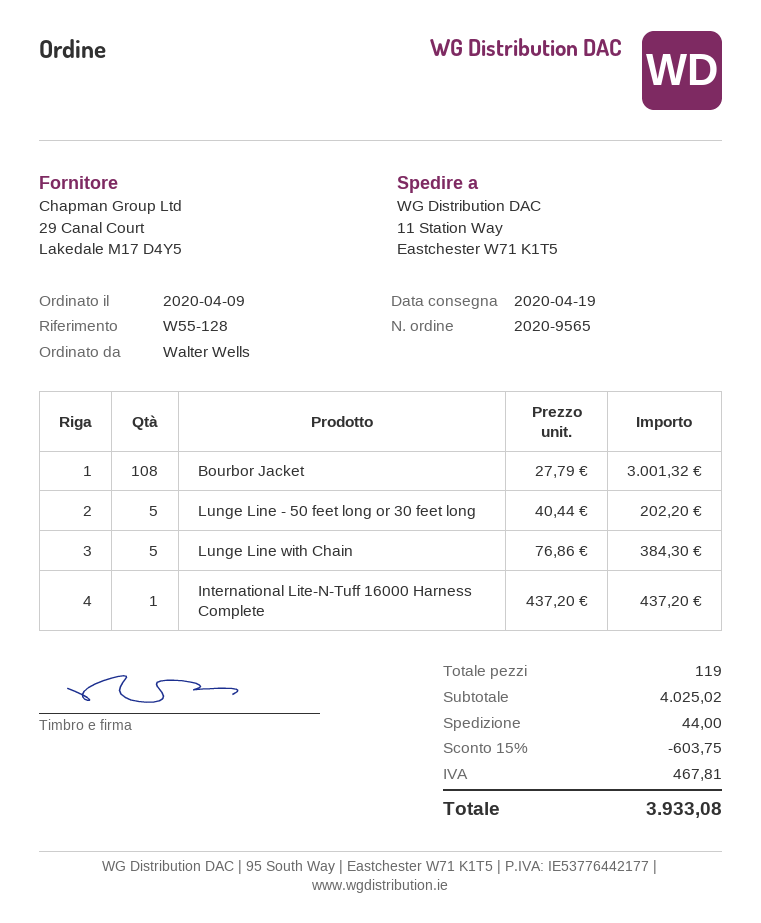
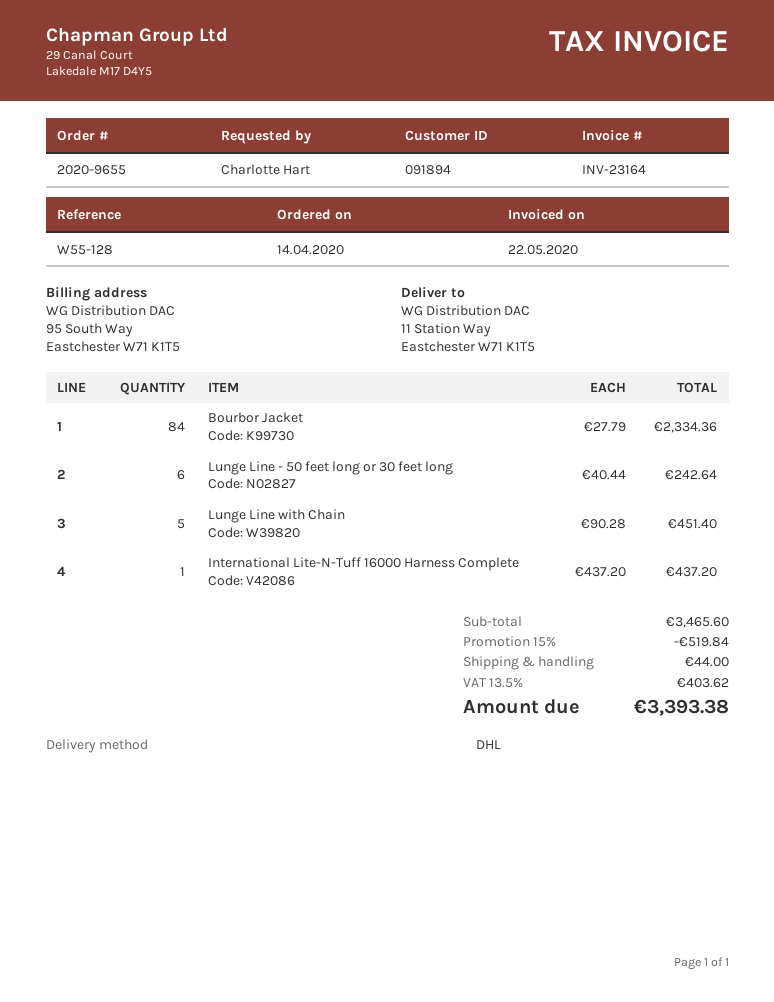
order number: 2020-9565 -> 2020-9655
order date: 2020-04-09 -> 2020-04-14
ordered by: Walter Wells -> Charlotte Hart
Bourbor Jacket: 108 x 27.79 = 3001.32 -> 84 x 27.79 = 2334.36
Lunge Line - 50 feet long or 30 feet long: 5 x 40.44 = 202.20 -> 6 x 40.44 = 242.64
Lunge Line with Chain: 5 x 76.86 = 384.30 -> 5 x 90.28 = 451.40
subtotal: 4025.02 -> 3465.60
discount: 15% = 603.75 -> 15% = 519.84
tax: 467.81 -> 403.62
total: 3933.08 -> 3393.38

